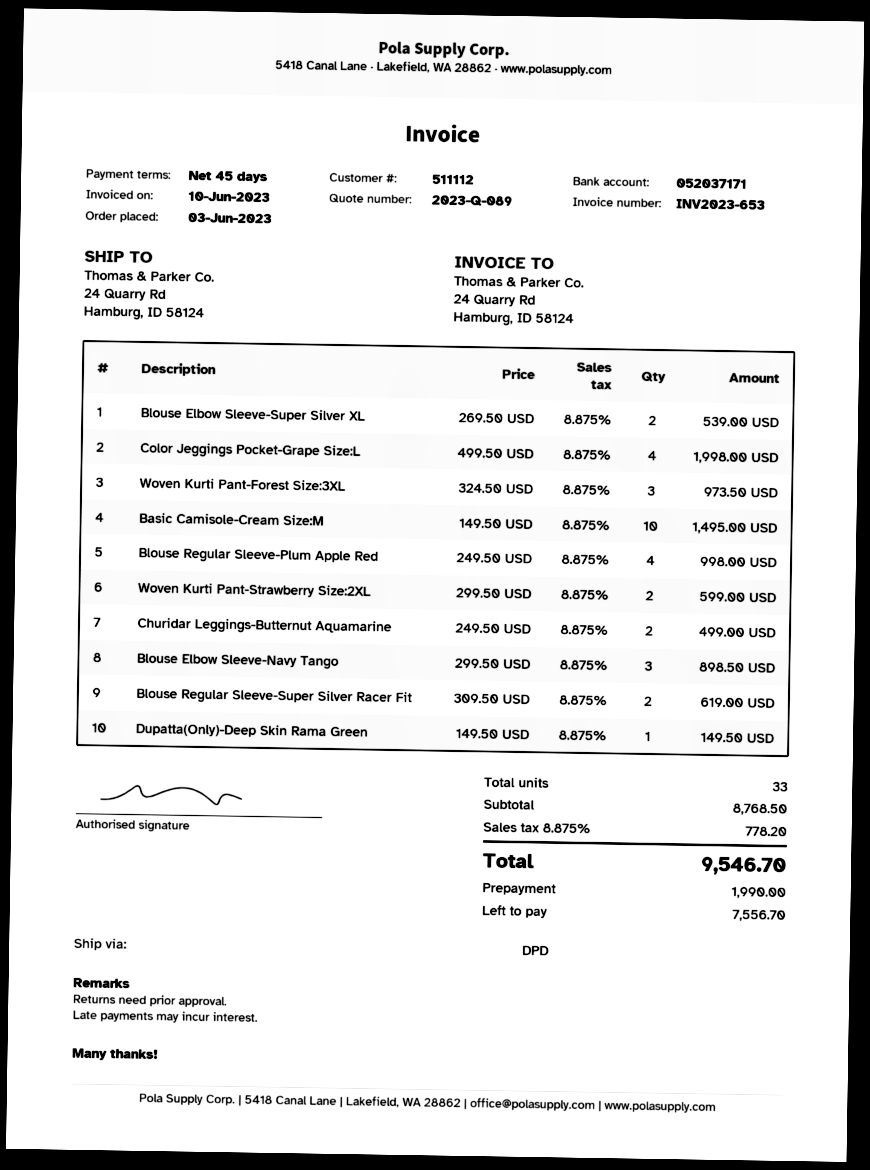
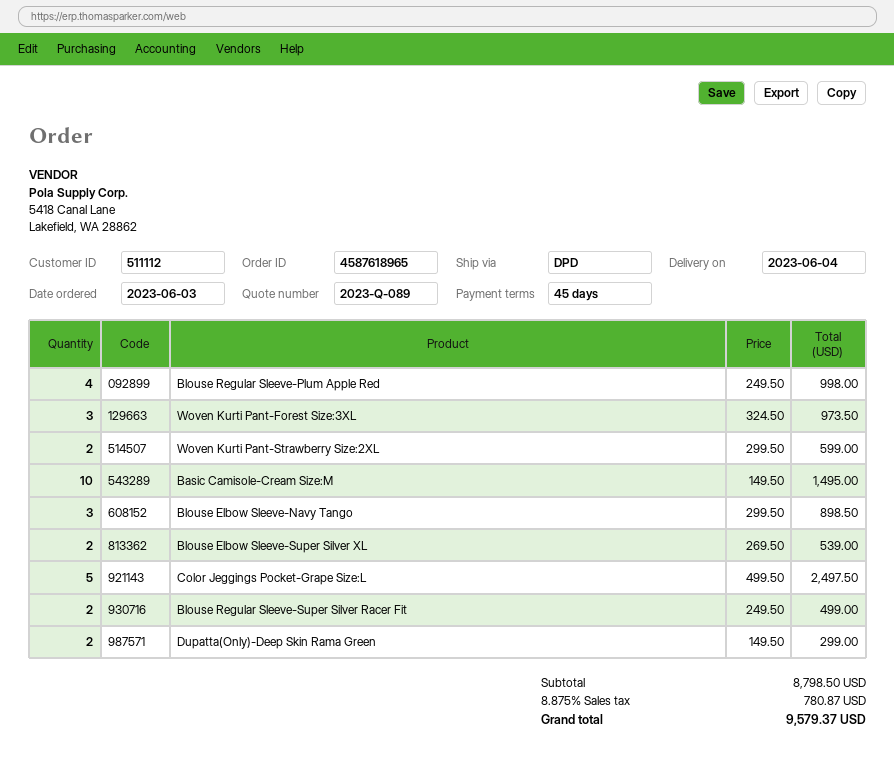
Color Jeggings Pocket-Grape Size:L: 4 x 499.50 = 1998.00 -> 5 x 499.50 = 2497.50
Churidar Leggings-Butternut Aquamarine: 2 x 249.50 = 499.00 -> none
Blouse Regular Sleeve-Super Silver Racer Fit: 2 x 309.50 = 619.00 -> 2 x 249.50 = 499.00
Dupatta(Only)-Deep Skin Rama Green: 1 x 149.50 = 149.50 -> 2 x 149.50 = 299.00
subtotal: 8768.50 -> 8798.50
tax: 8.875% = 778.20 -> 8.875% = 780.87
total: 9546.70 -> 9579.37

